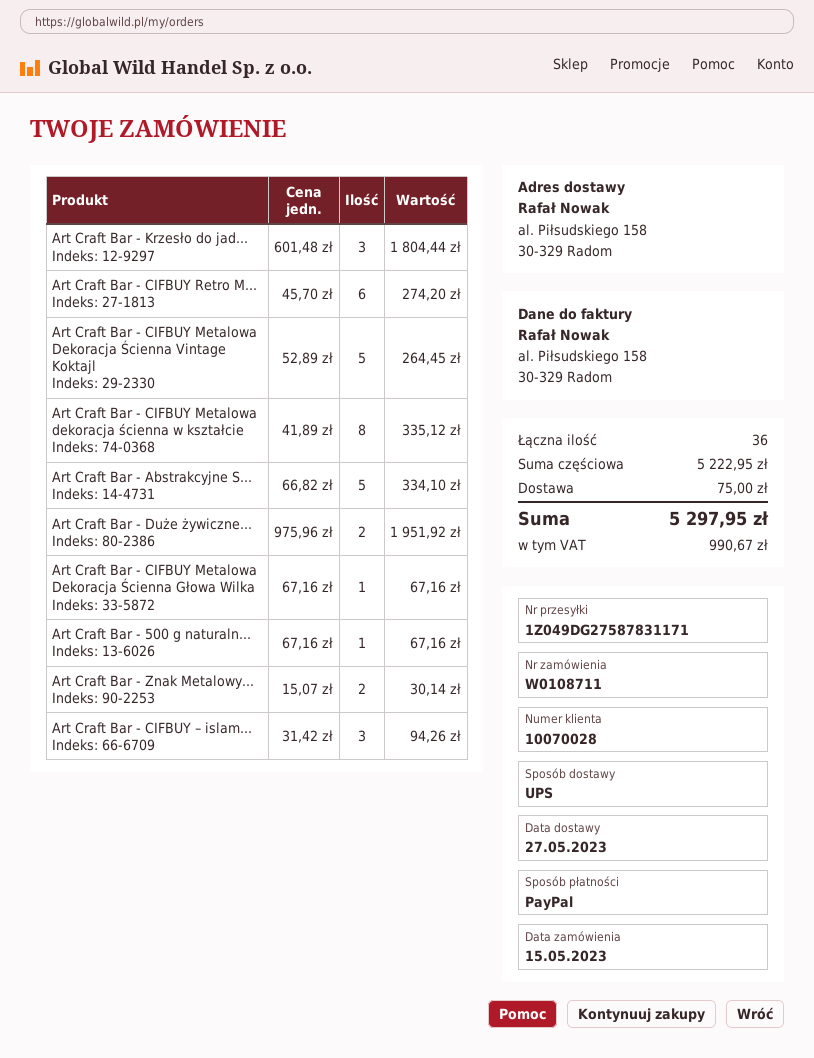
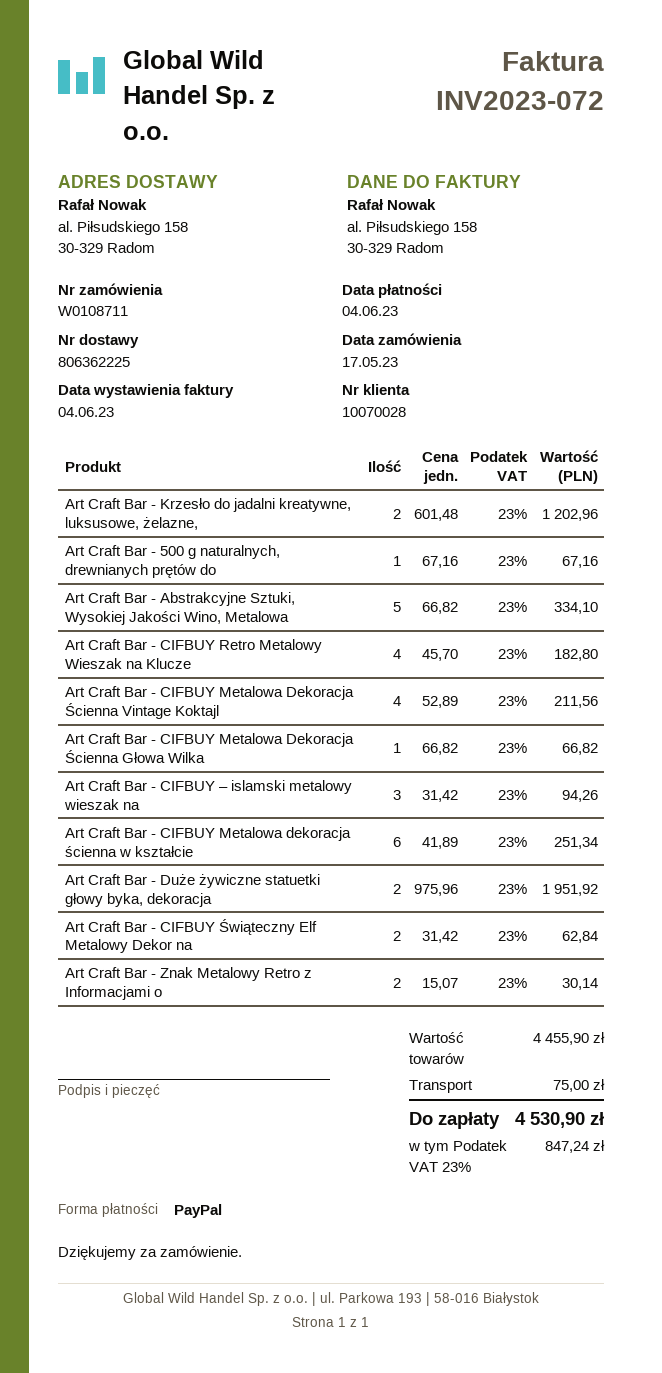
order date: 2023-05-15 -> 2023-05-17
Art Craft Bar - Krzesło do jad...: 3 x 601.48 = 1804.44 -> 2 x 601.48 = 1202.96
Art Craft Bar - CIFBUY Retro M...: 6 x 45.70 = 274.20 -> 4 x 45.70 = 182.80
Art Craft Bar - CIFBUY Metalowa Dekoracja Ścienna Vintage Koktajl: 5 x 52.89 = 264.45 -> 4 x 52.89 = 211.56
Art Craft Bar - CIFBUY Metalowa dekoracja ścienna w kształcie: 8 x 41.89 = 335.12 -> 6 x 41.89 = 251.34
Art Craft Bar - CIFBUY Metalowa Dekoracja Ścienna Głowa Wilka: 1 x 67.16 = 67.16 -> 1 x 66.82 = 66.82
Art Craft Bar - CIFBUY Świąteczny Elf Metalowy Dekor na: none -> 2 x 31.42 = 62.84
subtotal: 5222.95 -> 4455.90
tax: 990.67 -> 847.24
total: 5297.95 -> 4530.90

